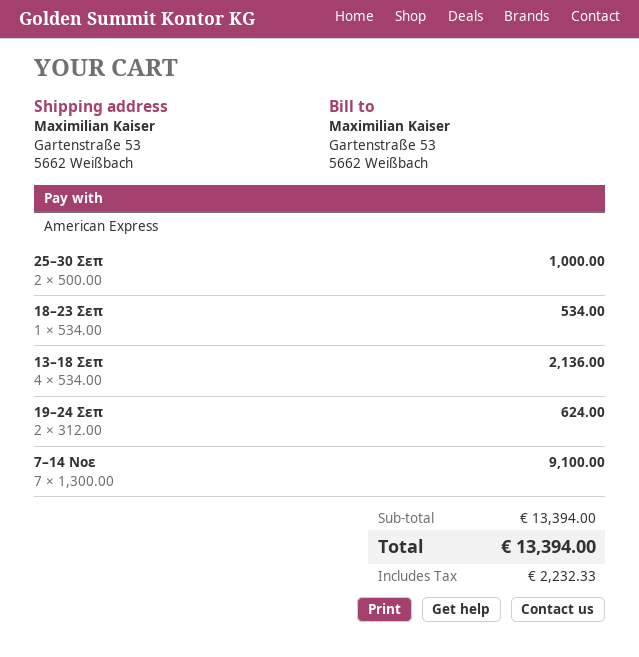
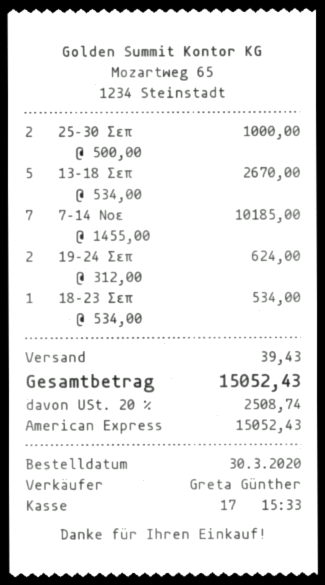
13–18 Σεπ: 4 x 534.00 = 2136.00 -> 5 x 534.00 = 2670.00
7–14 Νοε: 7 x 1300.00 = 9100.00 -> 7 x 1455.00 = 10185.00
shipping: none -> 39.43
tax: 2232.33 -> 2508.74
total: 13394.00 -> 15052.43

